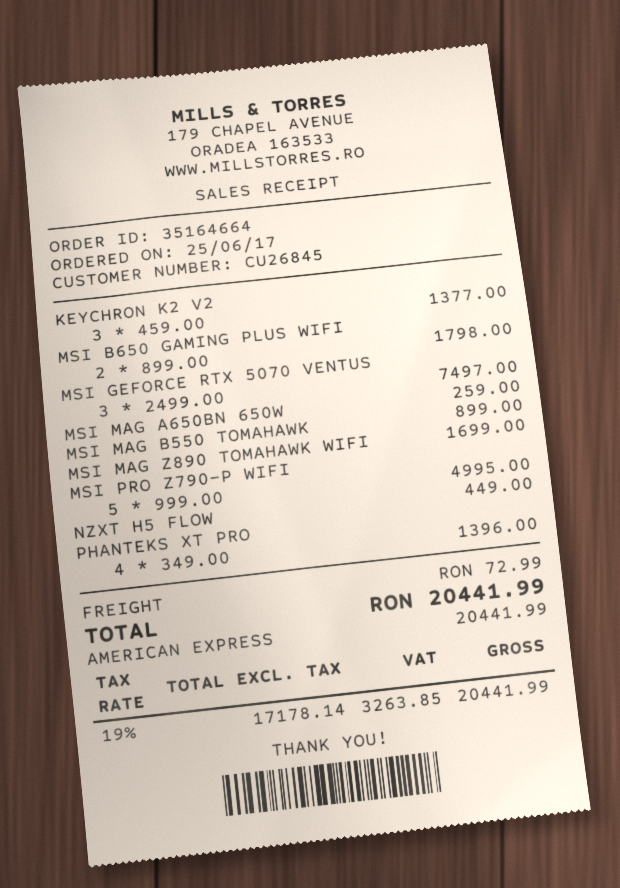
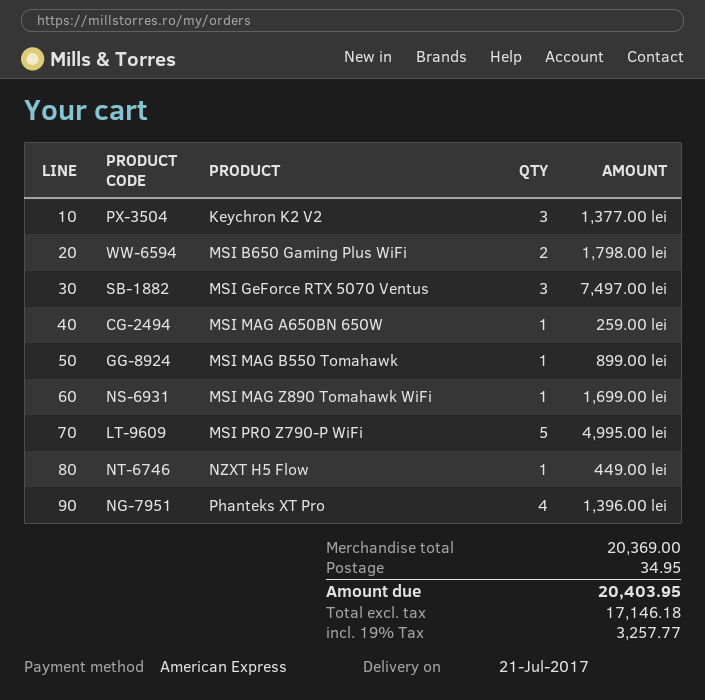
shipping: 72.99 -> 34.95
net: 17178.14 -> 17146.18
tax: 19% = 3263.85 -> 19% = 3257.77
total: 20441.99 -> 20403.95

